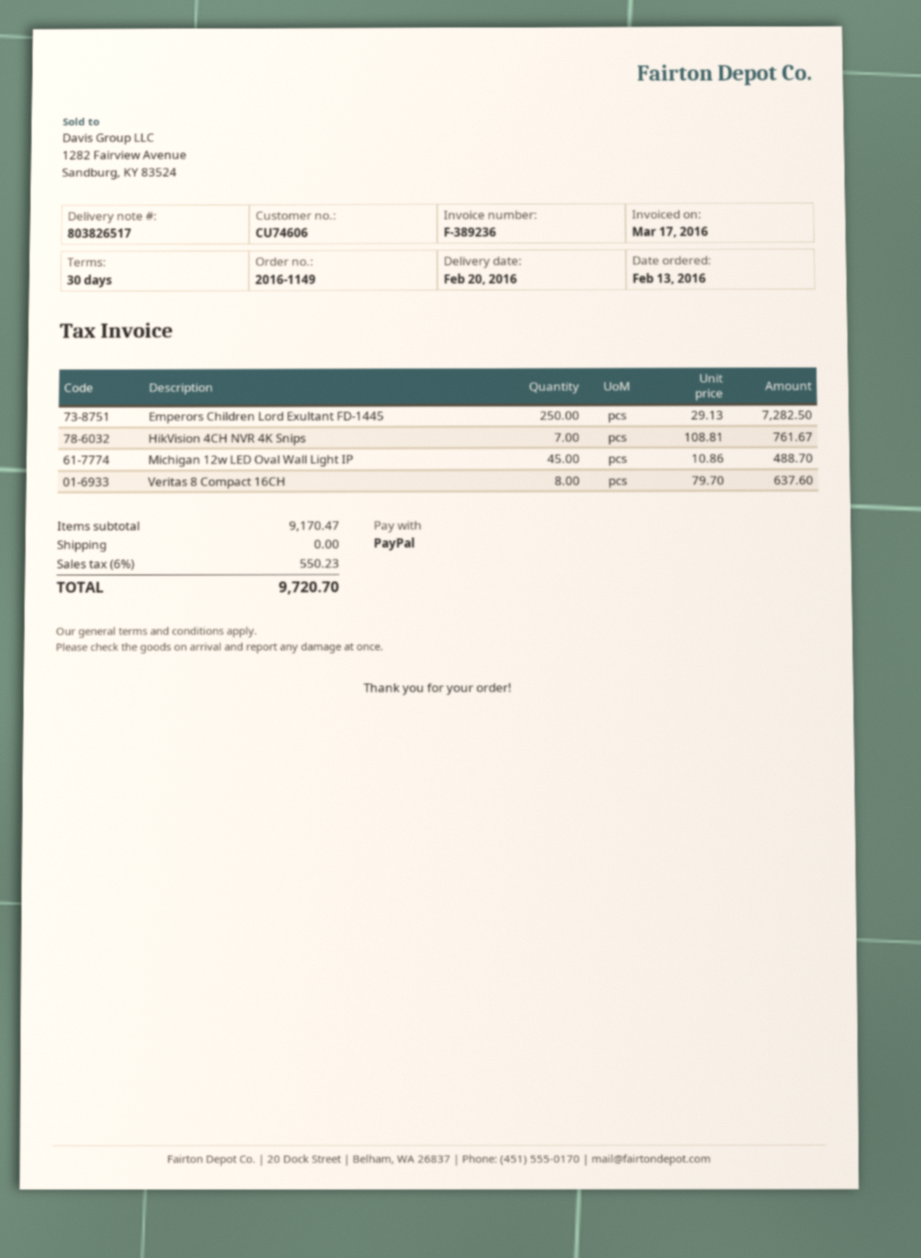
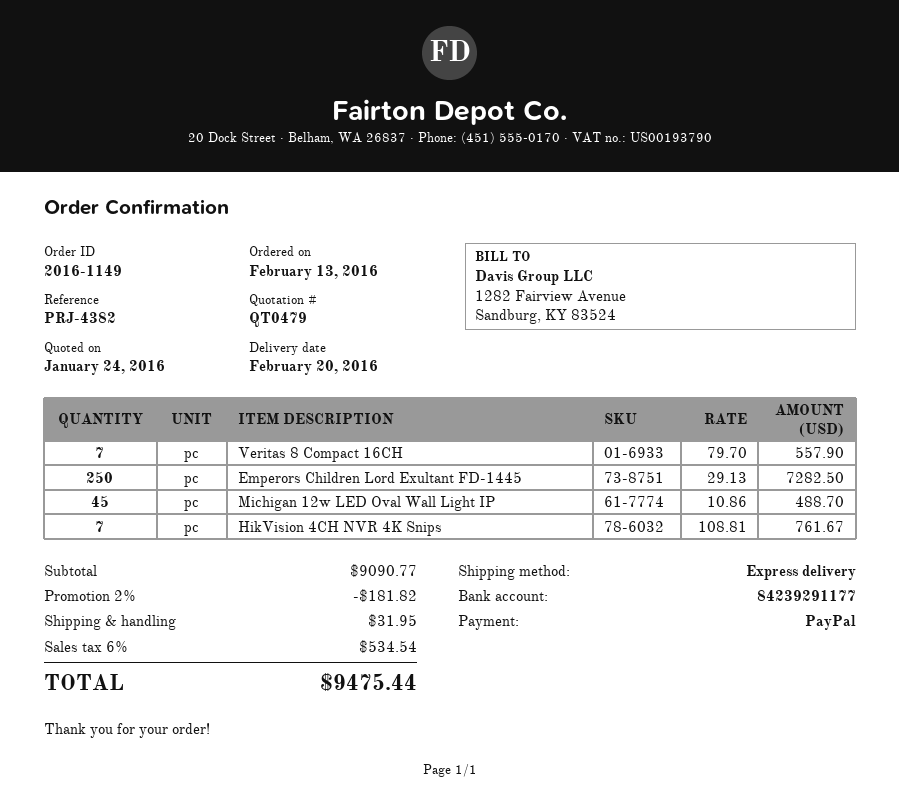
Veritas 8 Compact 16CH: 8 x 79.70 = 637.60 -> 7 x 79.70 = 557.90
subtotal: 9170.47 -> 9090.77
discount: none -> 2% = 181.82
shipping: 0.00 -> 31.95
tax: 6% = 550.23 -> 6% = 534.54
total: 9720.70 -> 9475.44

